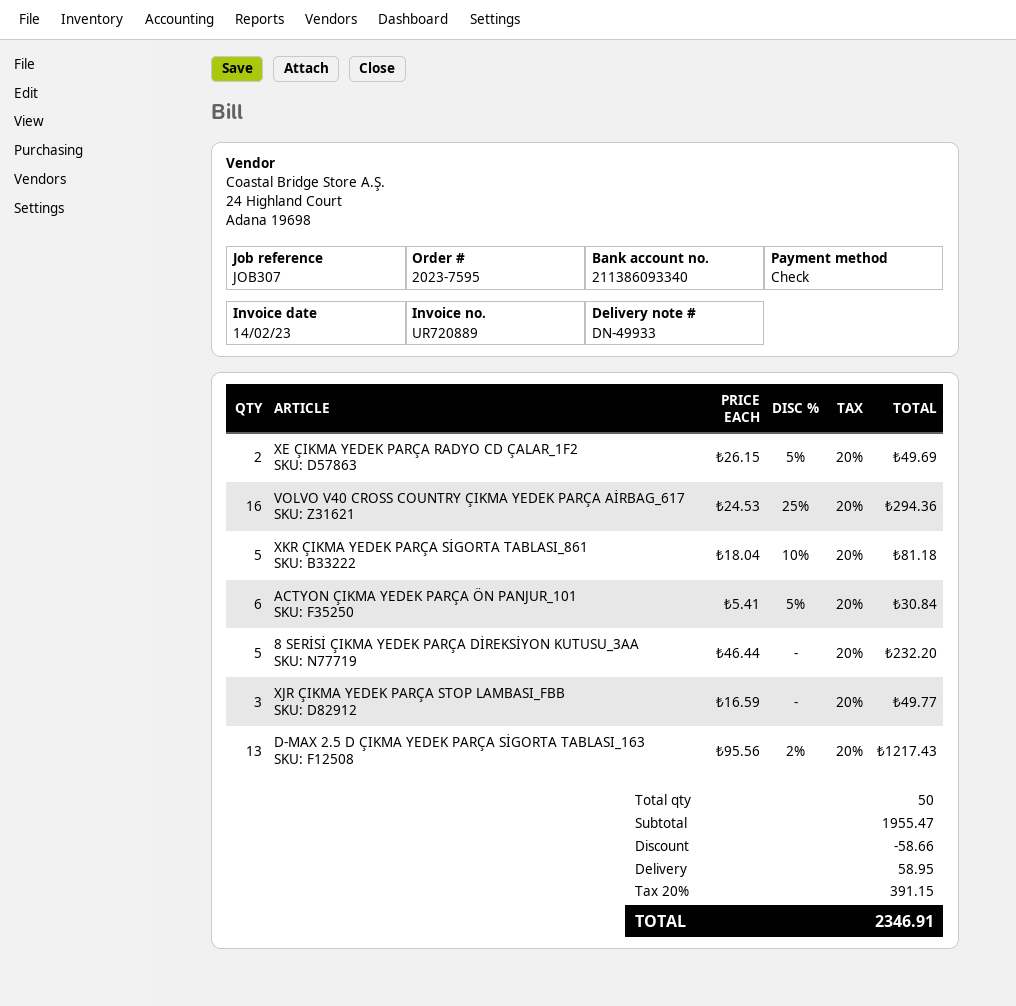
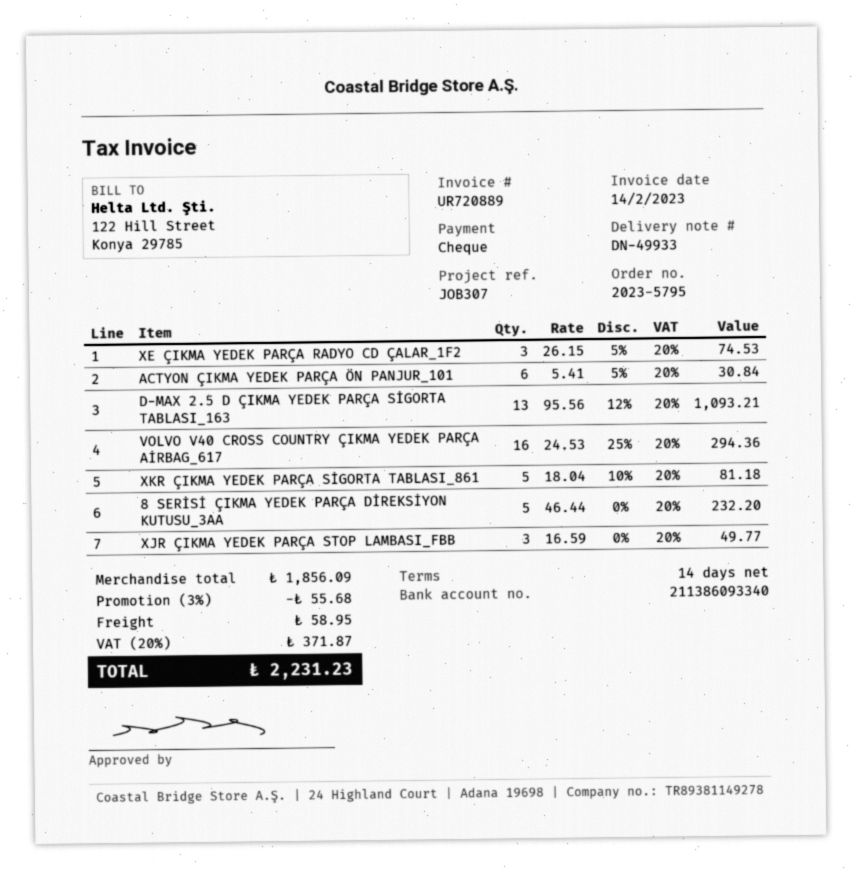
order number: 2023-7595 -> 2023-5795
XE ÇIKMA YEDEK PARÇA RADYO CD ÇALAR_1F2: 2 x 26.15 - 5% = 49.69 -> 3 x 26.15 - 5% = 74.53
D-MAX 2.5 D ÇIKMA YEDEK PARÇA SİGORTA TABLASI_163: 13 x 95.56 - 2% = 1217.43 -> 13 x 95.56 - 12% = 1093.21
subtotal: 1955.47 -> 1856.09
discount: 58.66 -> 55.68
tax: 20% = 391.15 -> 20% = 371.87
total: 2346.91 -> 2231.23

